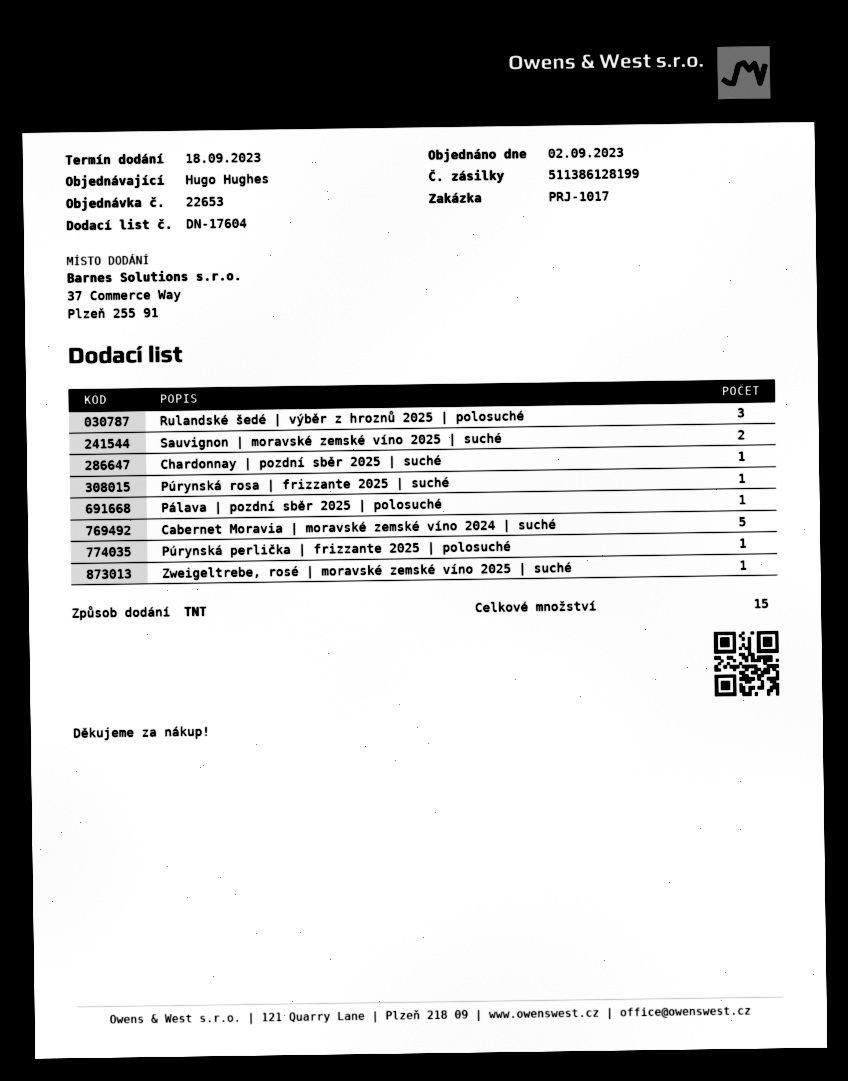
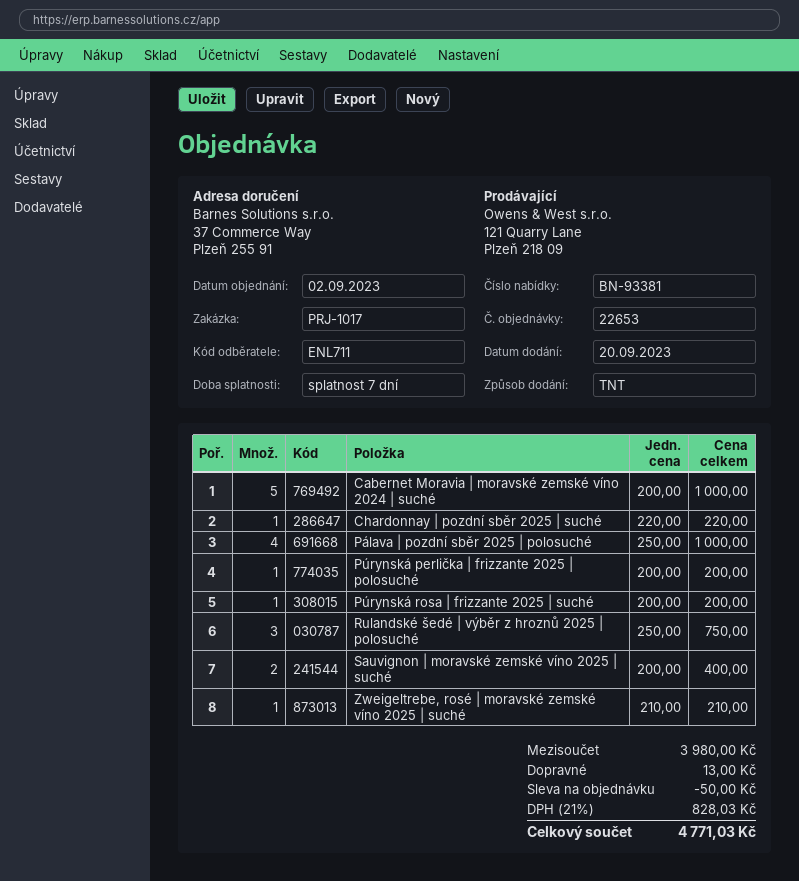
delivery date: 2023-09-18 -> 2023-09-20
Pálava | pozdní sběr 2025 | polosuché: 1 -> 4

